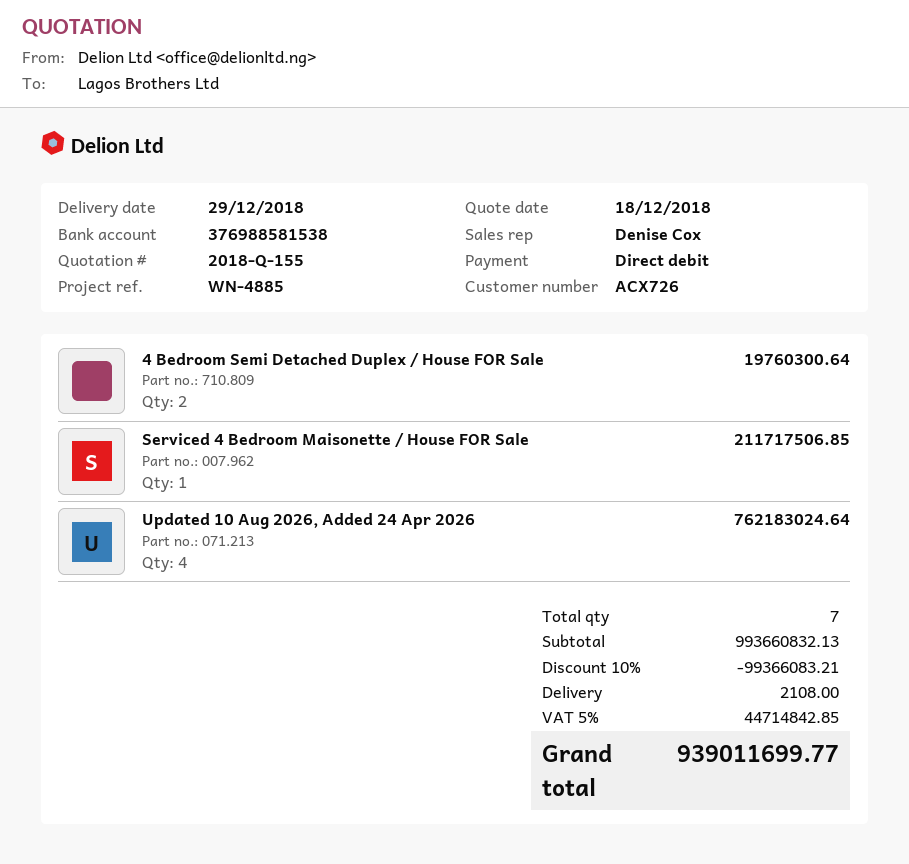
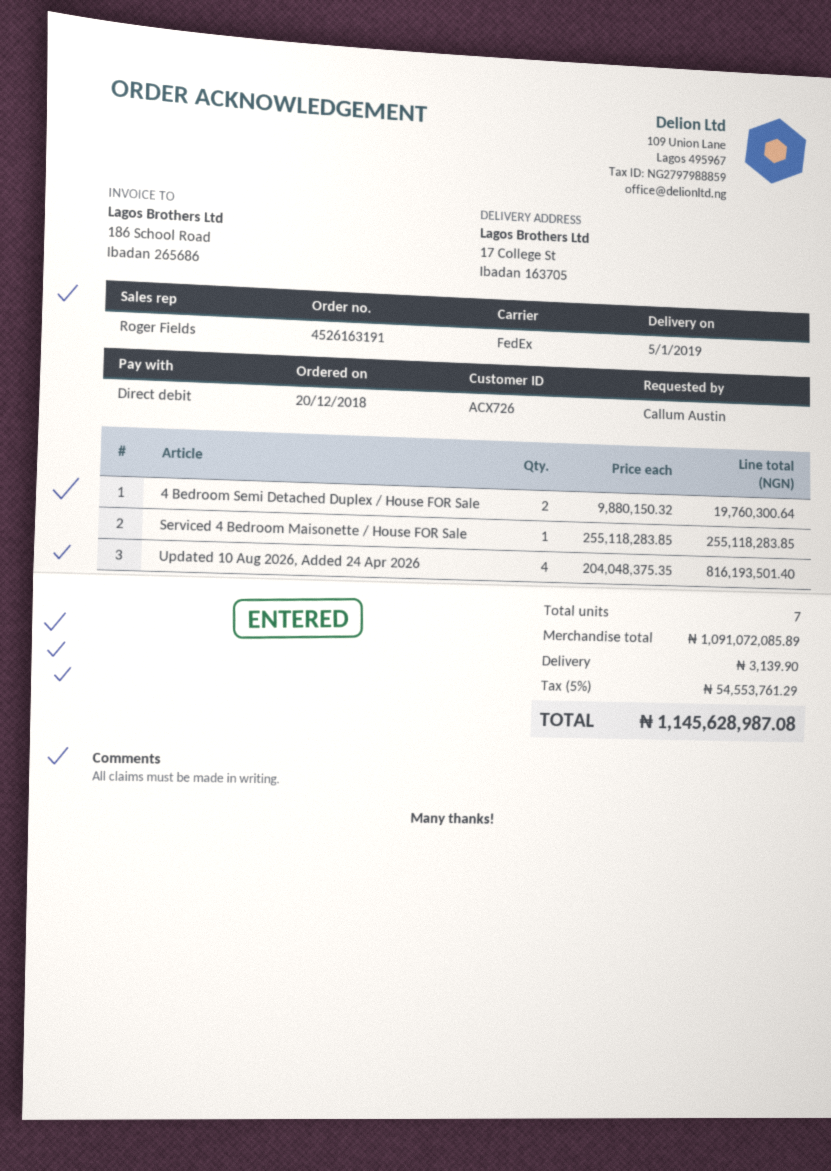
delivery date: 2018-12-29 -> 2019-01-05
sales rep: Denise Cox -> Roger Fields
Serviced 4 Bedroom Maisonette / House FOR Sale: 1 for 211717506.85 -> 1 for 255118283.85
Updated 10 Aug 2026, Added 24 Apr 2026: 4 for 762183024.64 -> 4 for 816193501.40
subtotal: 993660832.13 -> 1091072085.89
discount: 10% = 99366083.21 -> none
shipping: 2108.00 -> 3139.90
tax: 5% = 44714842.85 -> 5% = 54553761.29
total: 939011699.77 -> 1145628987.08

